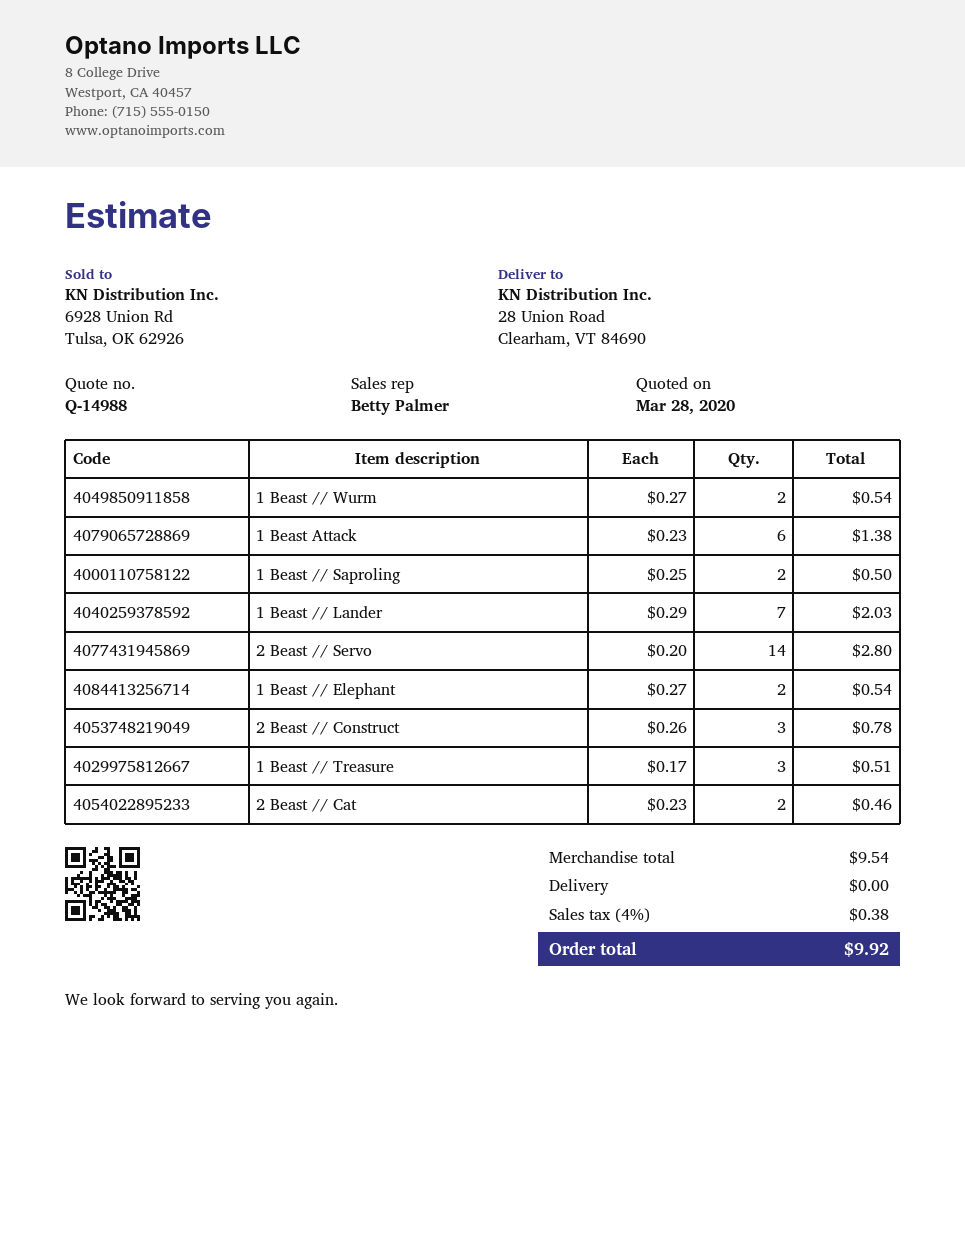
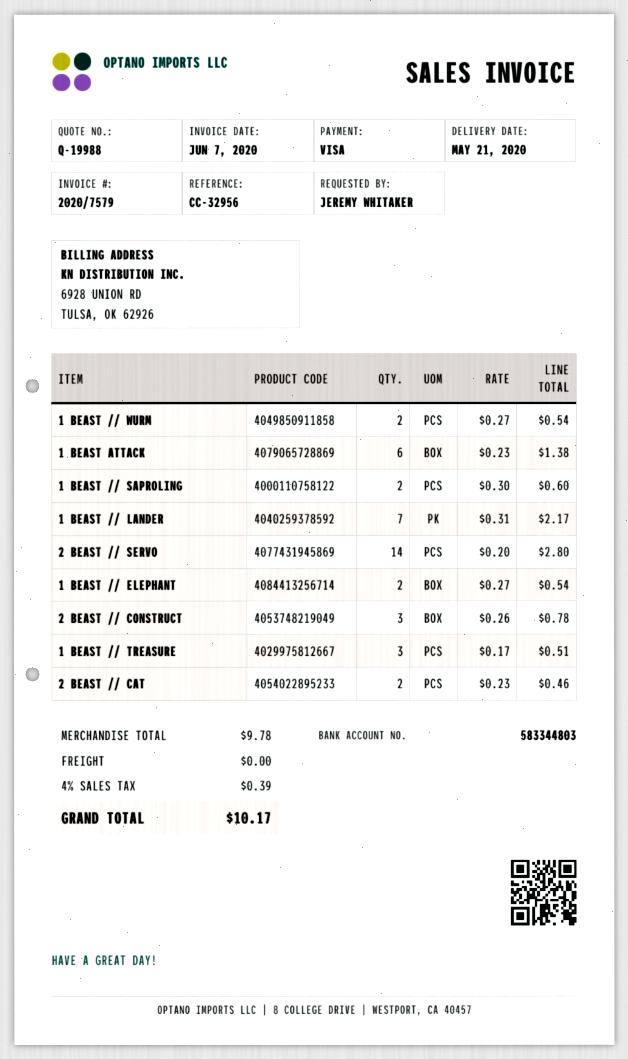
quote number: Q-14988 -> Q-19988
1 Beast // Saproling: 2 x 0.25 = 0.50 -> 2 x 0.30 = 0.60
1 Beast // Lander: 7 x 0.29 = 2.03 -> 7 x 0.31 = 2.17
subtotal: 9.54 -> 9.78
tax: 4% = 0.38 -> 4% = 0.39
total: 9.92 -> 10.17

